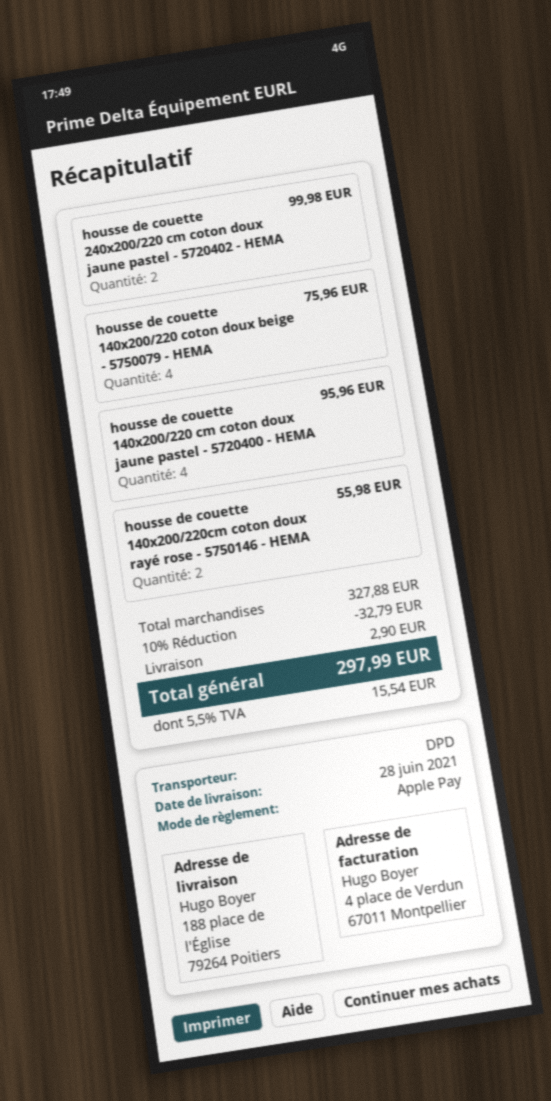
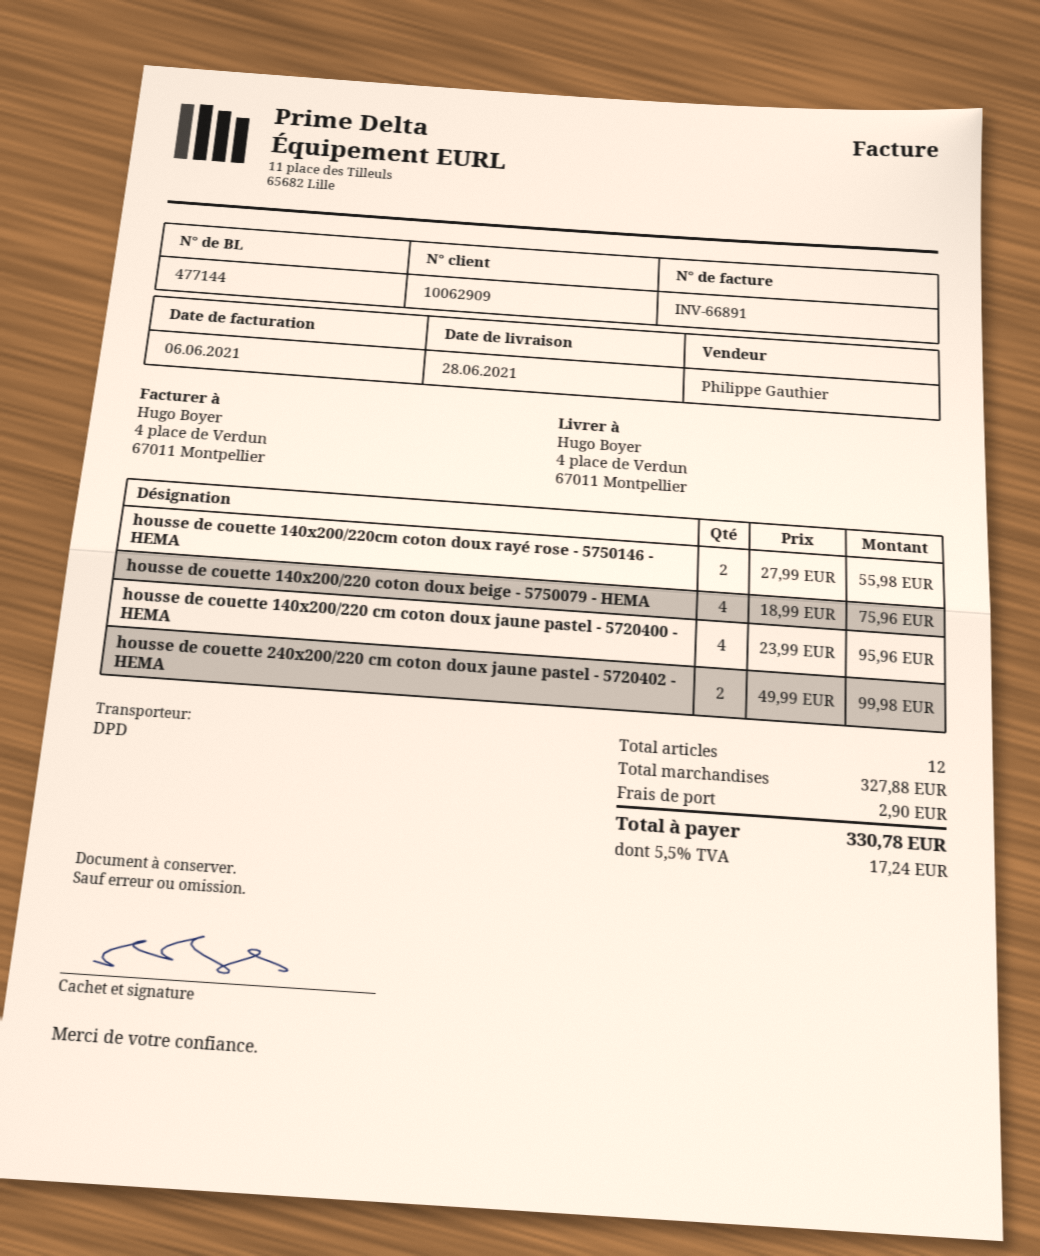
ship to: 188 place de l'Église, 79264 Poitiers -> 4 place de Verdun, 67011 Montpellier
discount: 10% = 32.79 -> none
tax: 5.5% = 15.54 -> 5.5% = 17.24
total: 297.99 -> 330.78

